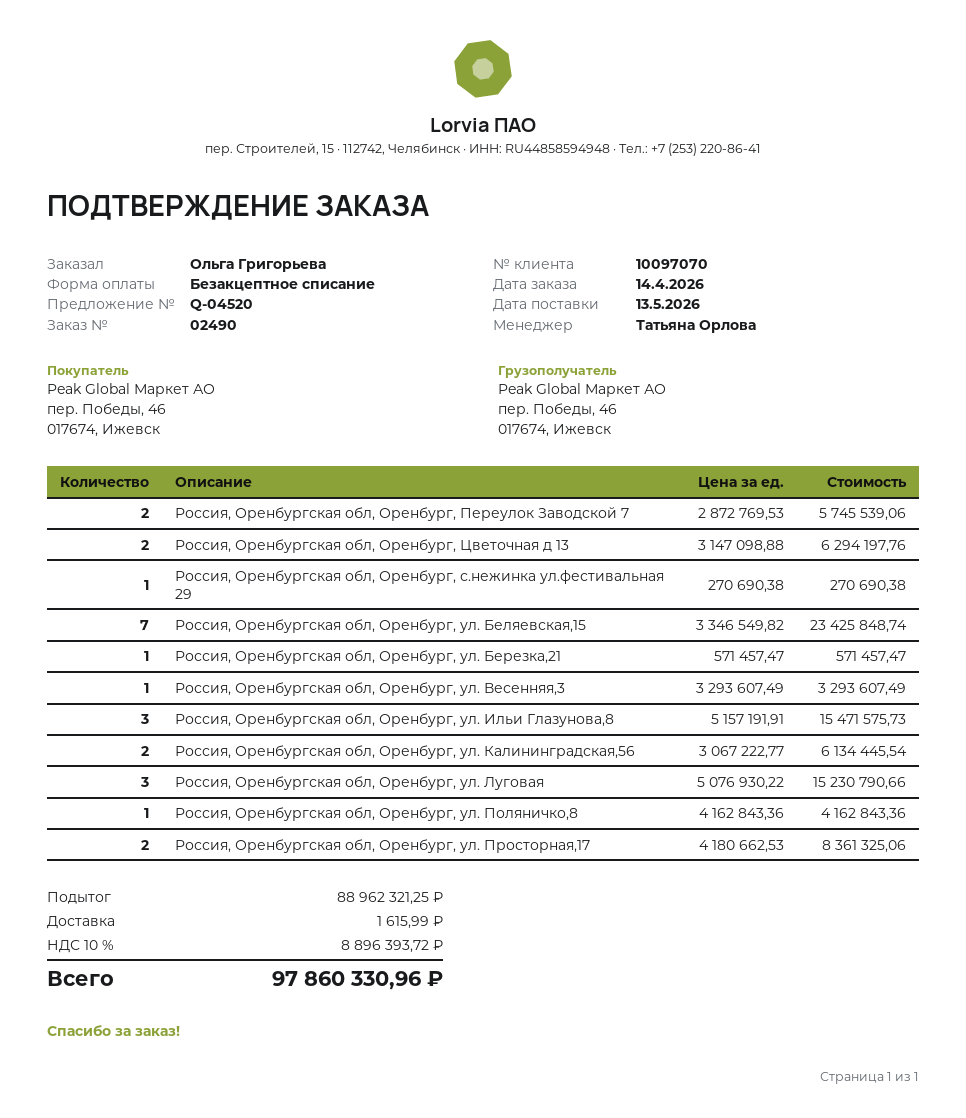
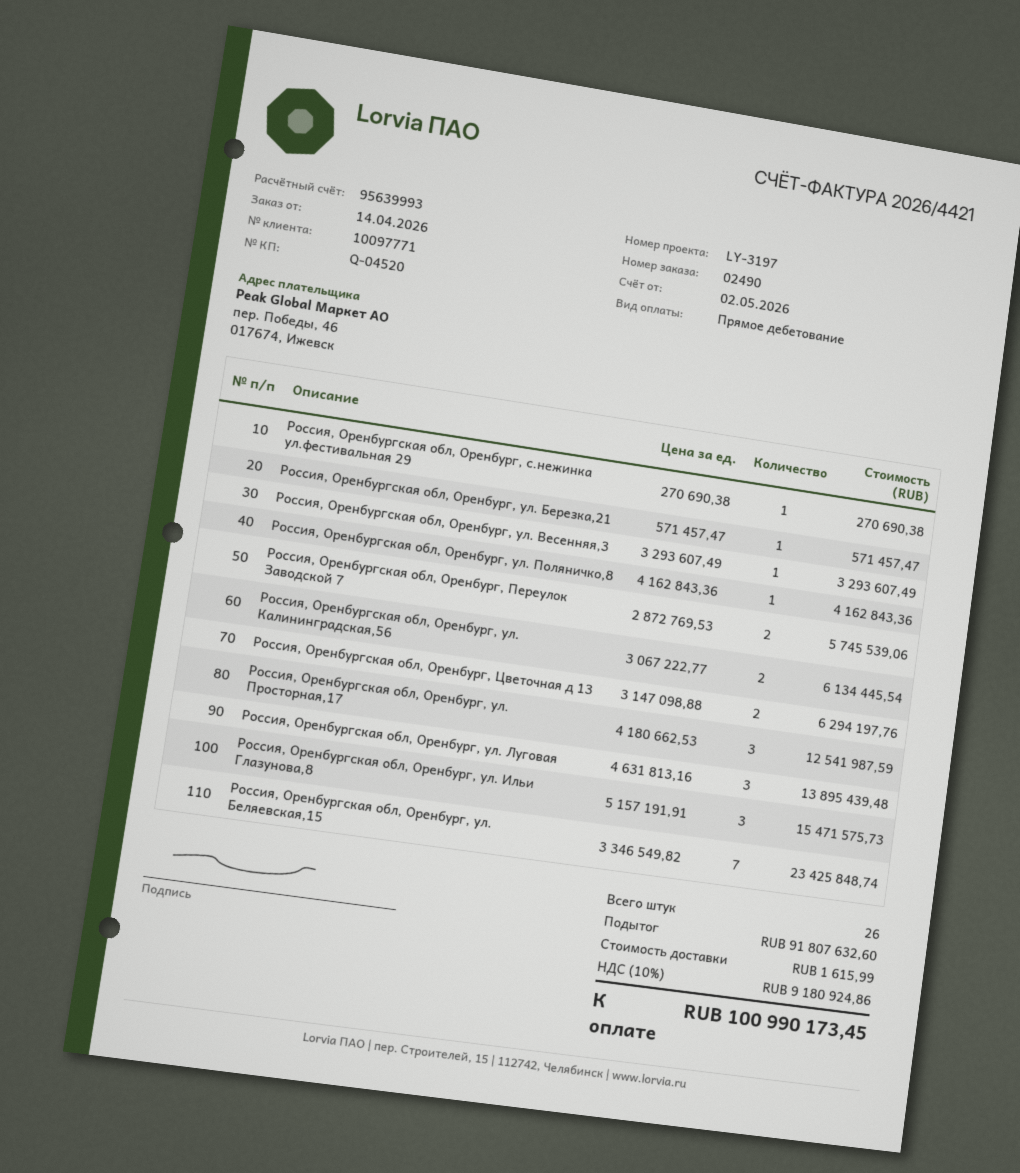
customer number: 10097070 -> 10097771
Россия, Оренбургская обл, Оренбург, ул. Луговая: 3 x 5076930.22 = 15230790.66 -> 3 x 4631813.16 = 13895439.48
Россия, Оренбургская обл, Оренбург, ул. Просторная,17: 2 x 4180662.53 = 8361325.06 -> 3 x 4180662.53 = 12541987.59
subtotal: 88962321.25 -> 91807632.60
tax: 10% = 8896393.72 -> 10% = 9180924.86
total: 97860330.96 -> 100990173.45

